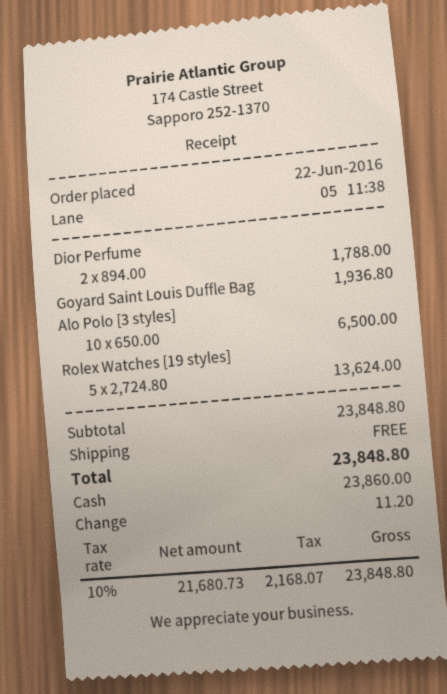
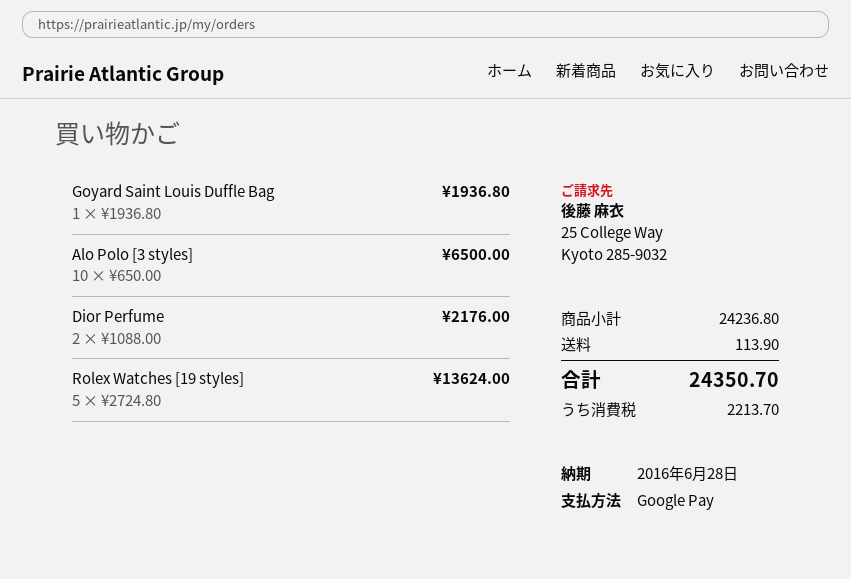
payment method: cash -> Google Pay
Dior Perfume: 2 x 894.00 = 1788.00 -> 2 x 1088.00 = 2176.00
subtotal: 23848.80 -> 24236.80
shipping: 0.00 -> 113.90
tax: 2168.07 -> 2213.70
total: 23848.80 -> 24350.70

